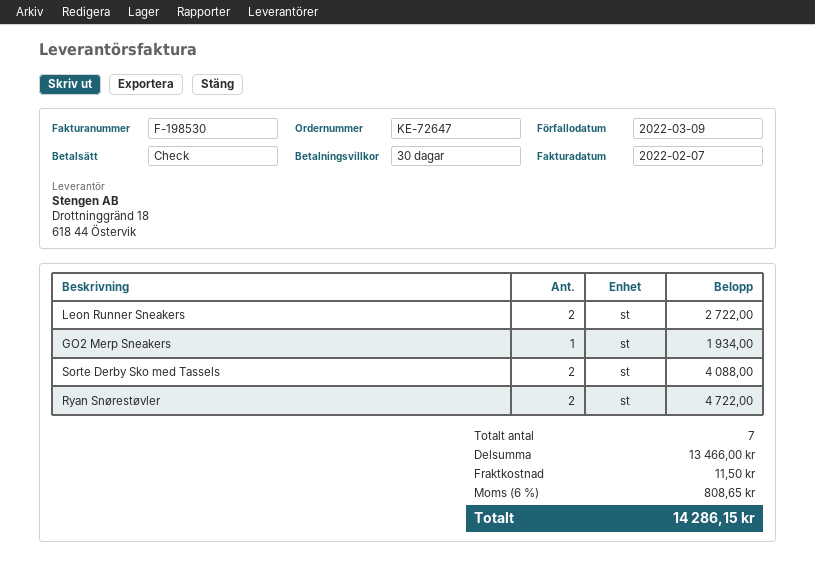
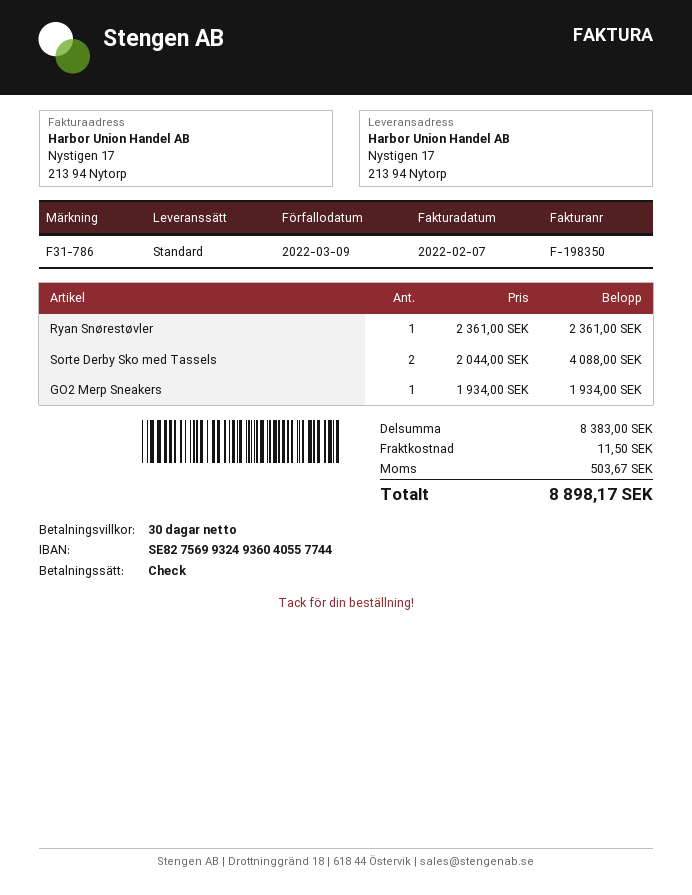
invoice number: F-198530 -> F-198350
Leon Runner Sneakers: 2 for 2722.00 -> none
Ryan Snørestøvler: 2 for 4722.00 -> 1 for 2361.00
subtotal: 13466.00 -> 8383.00
tax: 808.65 -> 503.67
total: 14286.15 -> 8898.17

